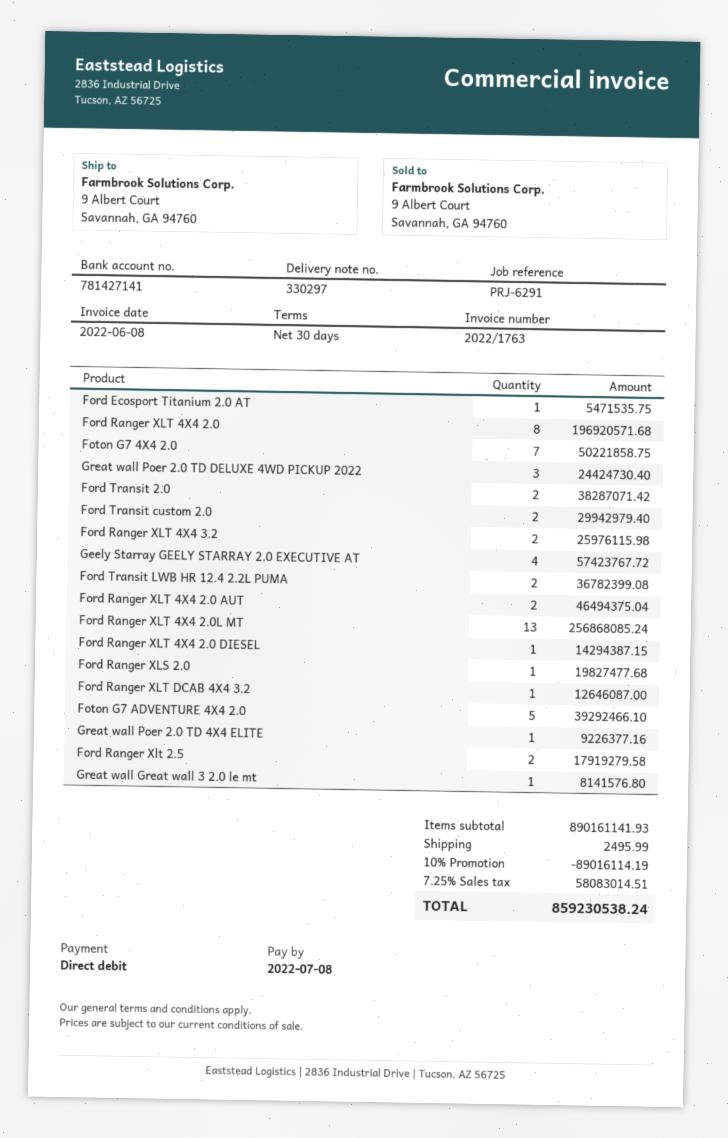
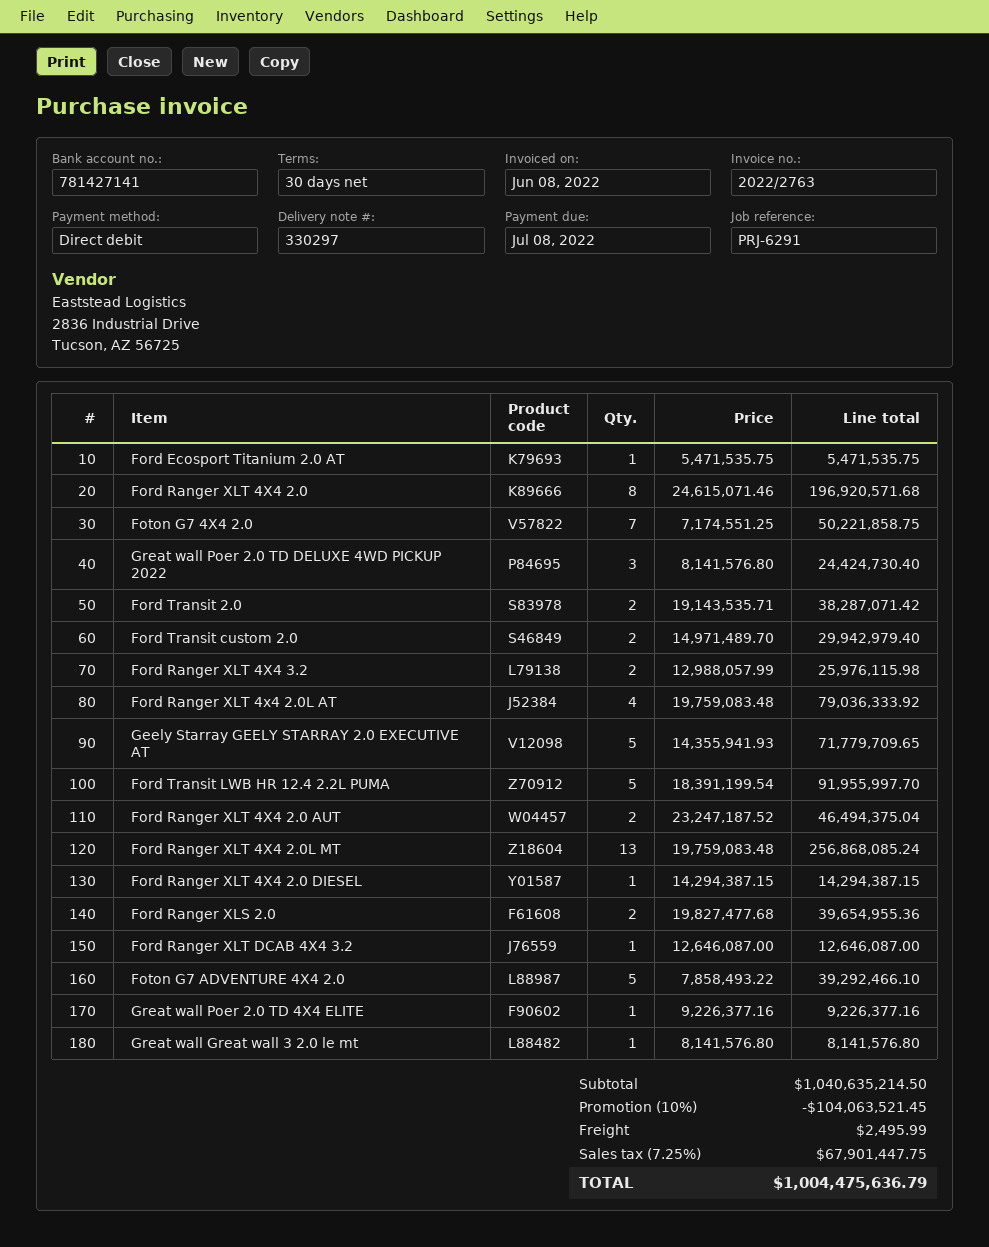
invoice number: 2022/1763 -> 2022/2763
Geely Starray GEELY STARRAY 2.0 EXECUTIVE AT: 4 for 57423767.72 -> 5 for 71779709.65
Ford Transit LWB HR 12.4 2.2L PUMA: 2 for 36782399.08 -> 5 for 91955997.70
Ford Ranger XLS 2.0: 1 for 19827477.68 -> 2 for 39654955.36
Ford Ranger Xlt 2.5: 2 for 17919279.58 -> none
Ford Ranger XLT 4x4 2.0L AT: none -> 4 for 79036333.92
subtotal: 890161141.93 -> 1040635214.50
discount: 10% = 89016114.19 -> 10% = 104063521.45
tax: 7.25% = 58083014.51 -> 7.25% = 67901447.75
total: 859230538.24 -> 1004475636.79

